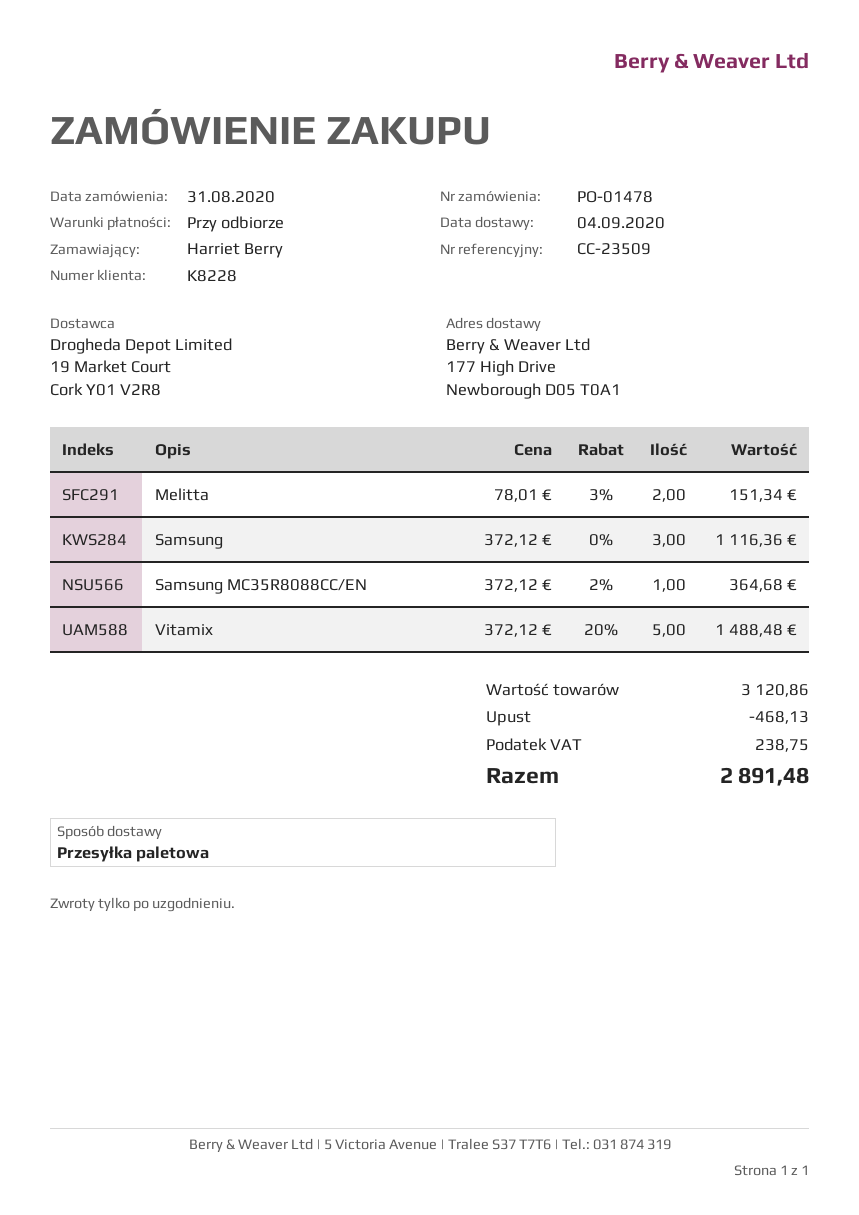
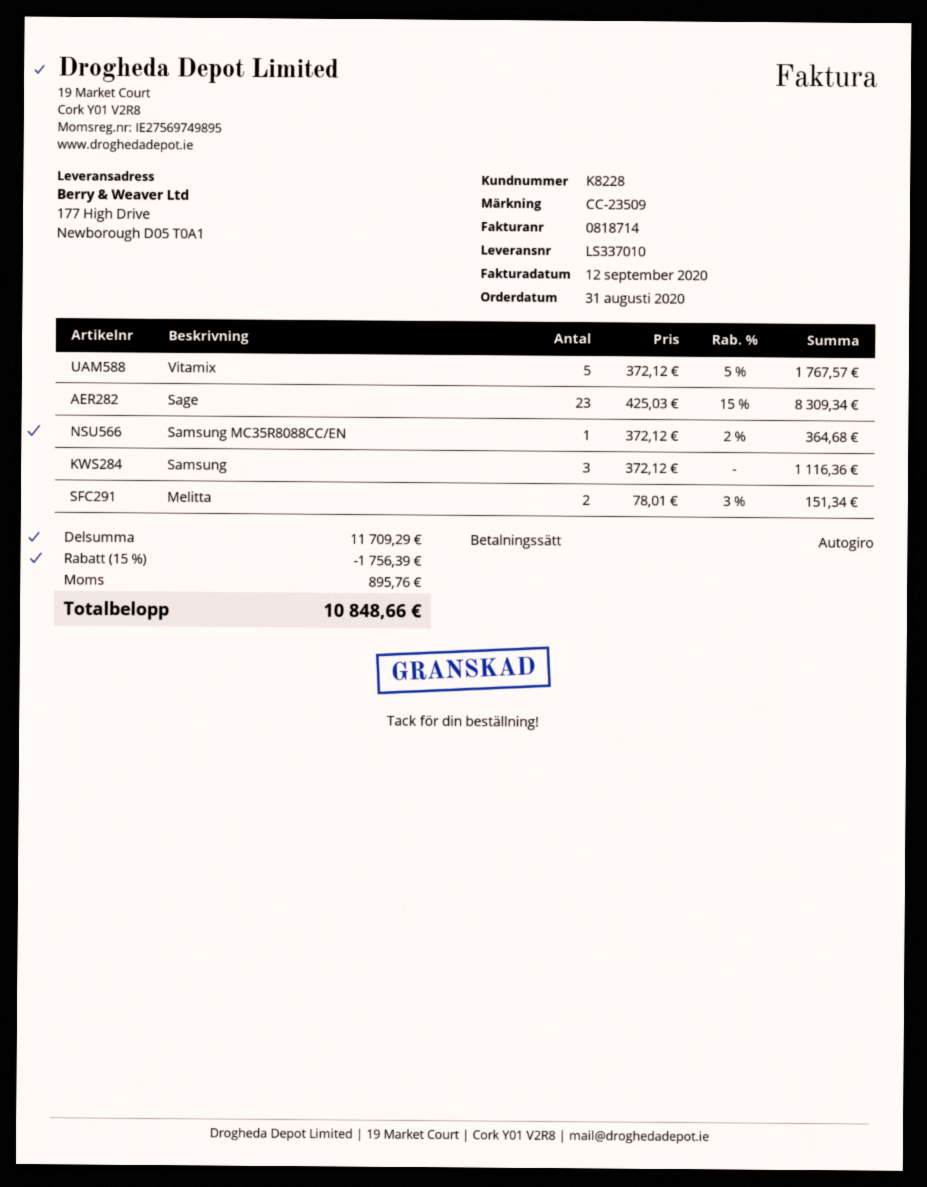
Vitamix: 5 x 372.12 - 20% = 1488.48 -> 5 x 372.12 - 5% = 1767.57
Sage: none -> 23 x 425.03 - 15% = 8309.34
subtotal: 3120.86 -> 11709.29
discount: 468.13 -> 1756.39
tax: 238.75 -> 895.76
total: 2891.48 -> 10848.66

